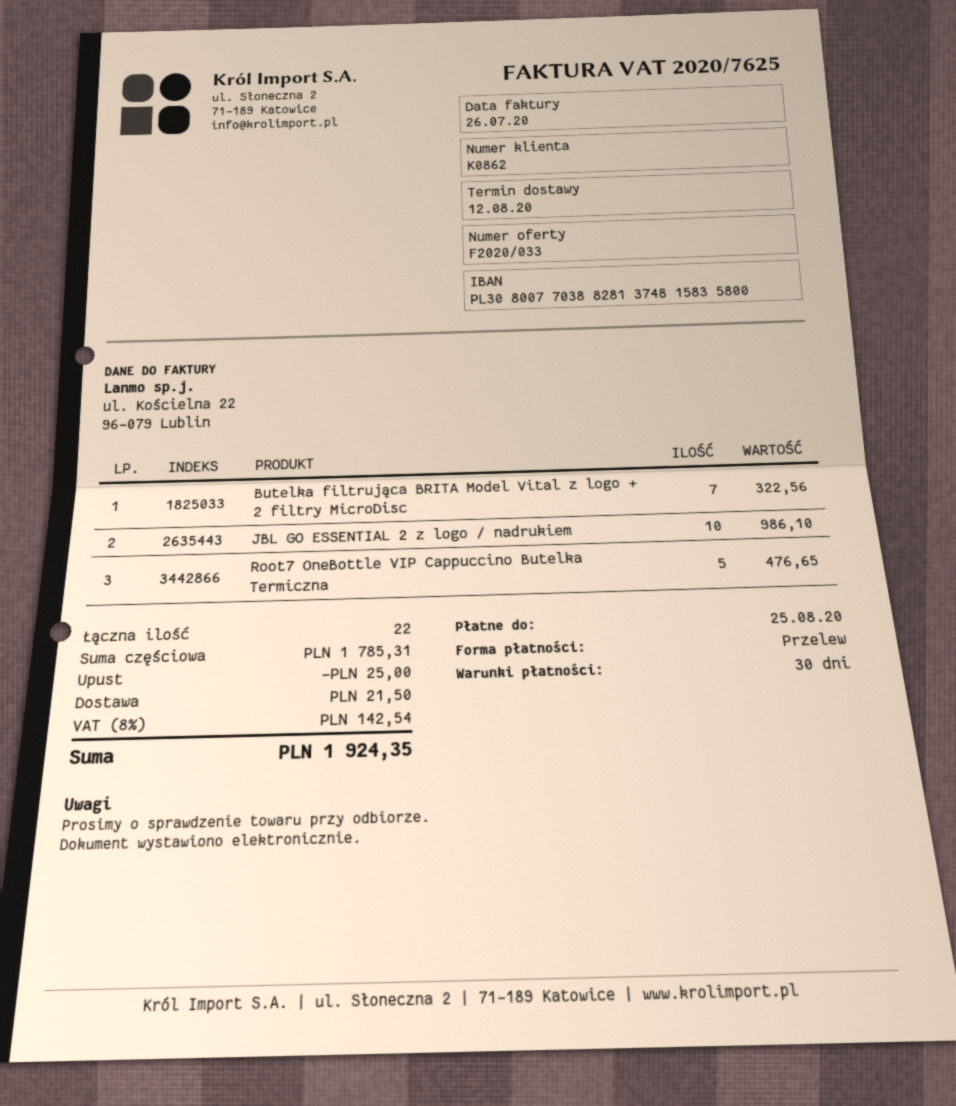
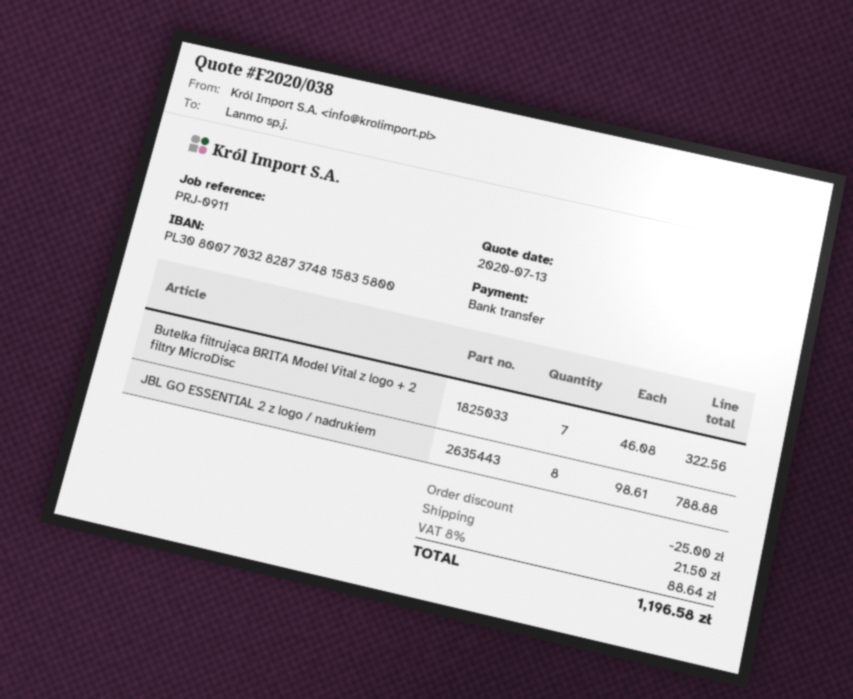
quote number: F2020/033 -> F2020/038
bank account: PL30800770388281374815835800 -> PL30800770328287374815835800
JBL GO ESSENTIAL 2 z logo / nadrukiem: 10 for 986.10 -> 8 for 788.88
Root7 OneBottle VIP Cappuccino Butelka Termiczna: 5 for 476.65 -> none
tax: 8% = 142.54 -> 8% = 88.64
total: 1924.35 -> 1196.58

